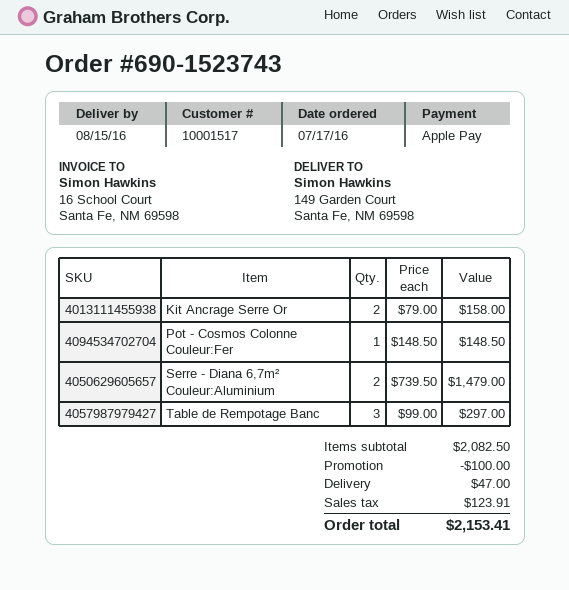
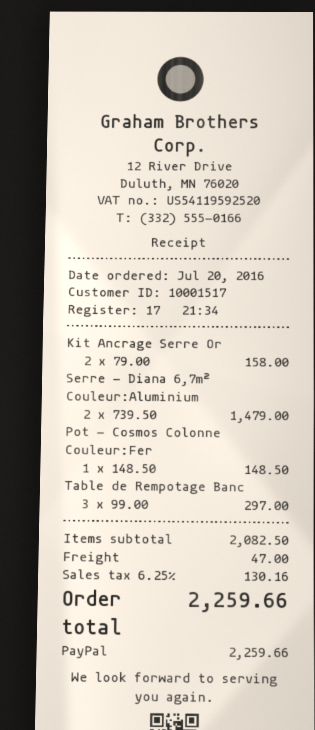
order date: 2016-07-17 -> 2016-07-20
payment method: Apple Pay -> PayPal
discount: 100.00 -> none
tax: 123.91 -> 130.16
total: 2153.41 -> 2259.66

